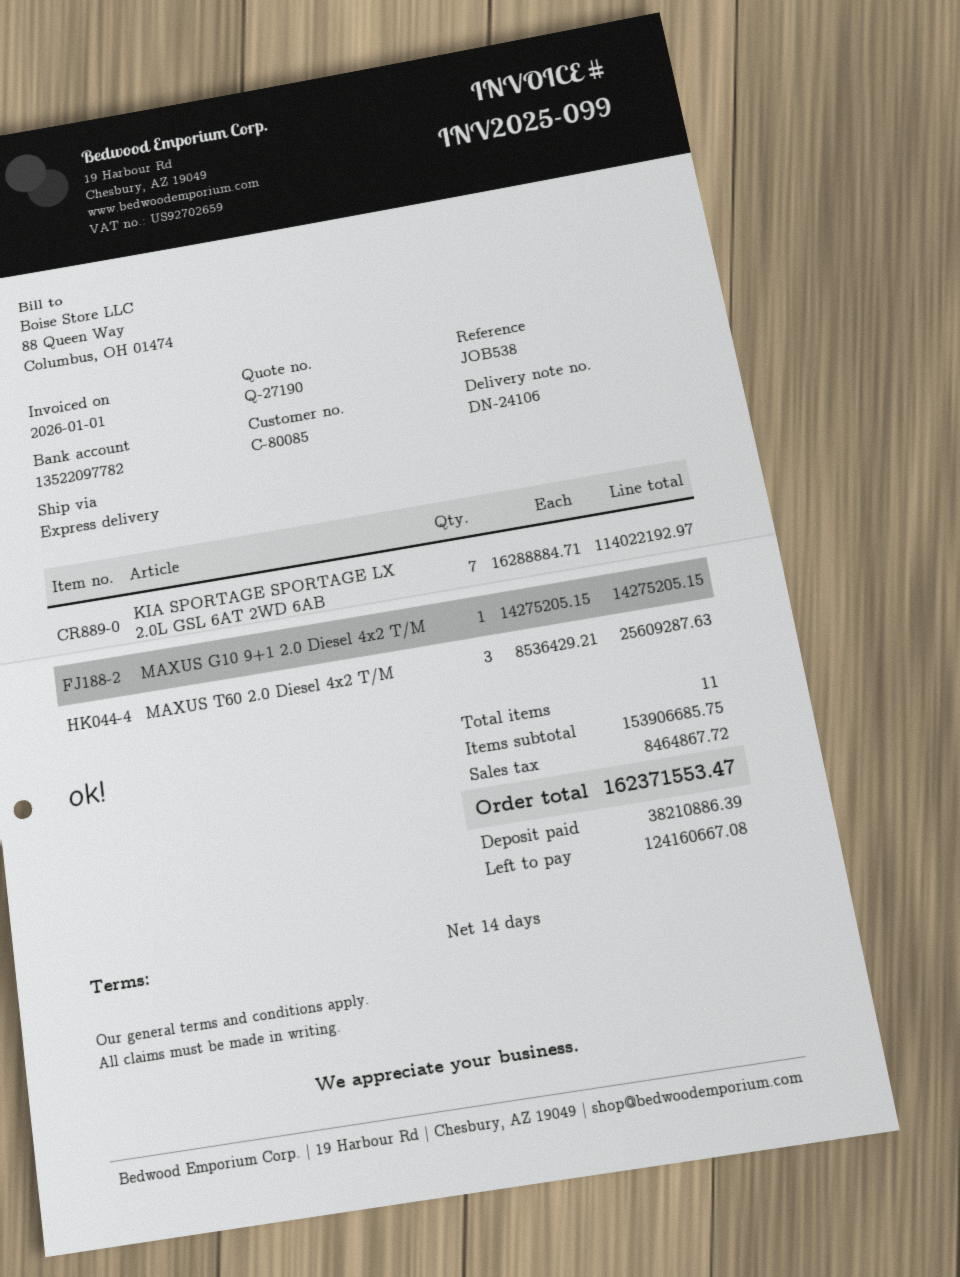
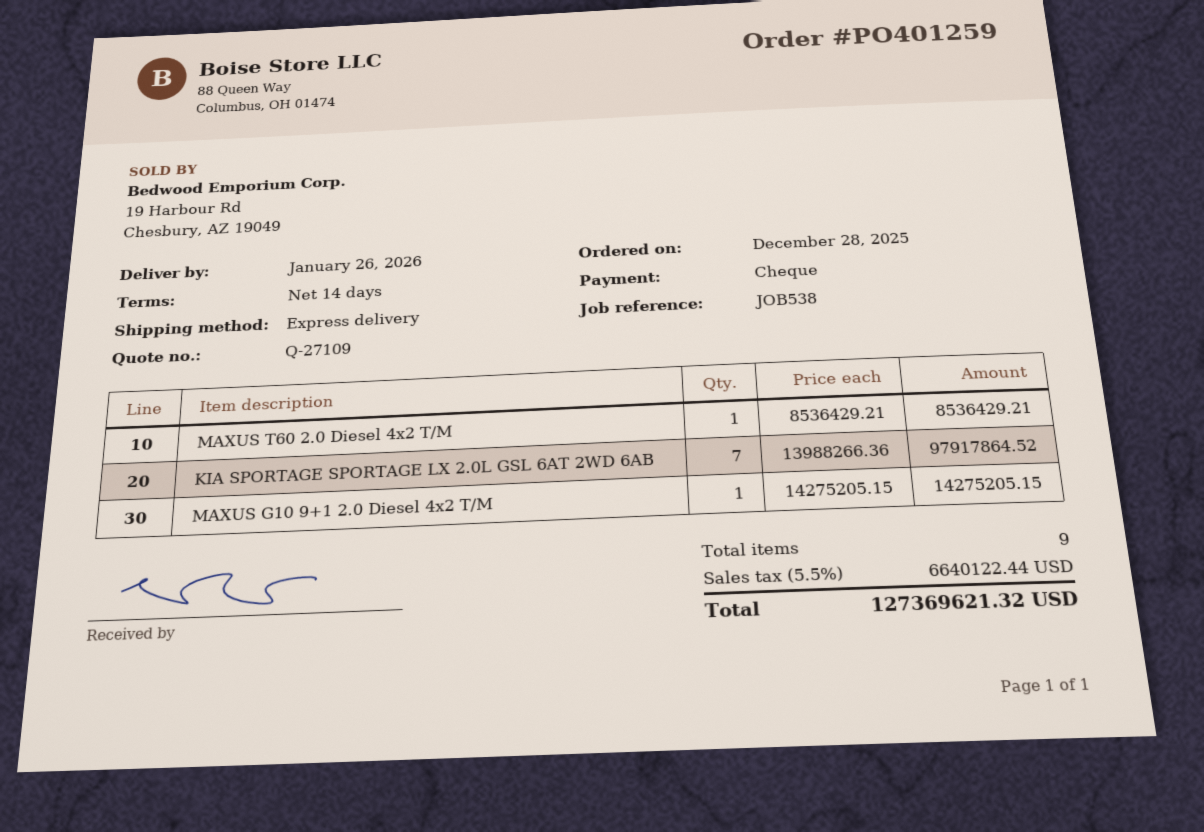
quote number: Q-27190 -> Q-27109
KIA SPORTAGE SPORTAGE LX 2.0L GSL 6AT 2WD 6AB: 7 x 16288884.71 = 114022192.97 -> 7 x 13988266.36 = 97917864.52
MAXUS T60 2.0 Diesel 4x2 T/M: 3 x 8536429.21 = 25609287.63 -> 1 x 8536429.21 = 8536429.21
total quantity: 11 -> 9
tax: 8464867.72 -> 6640122.44
total: 162371553.47 -> 127369621.32

